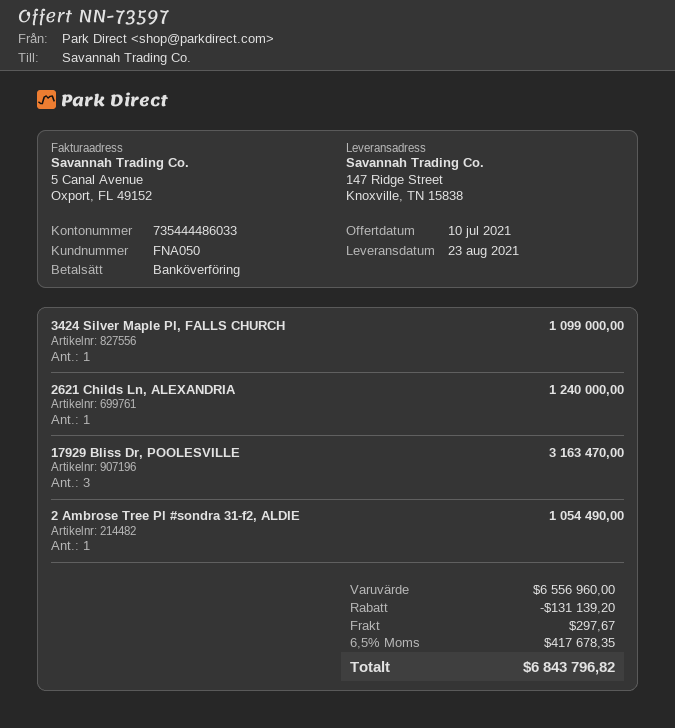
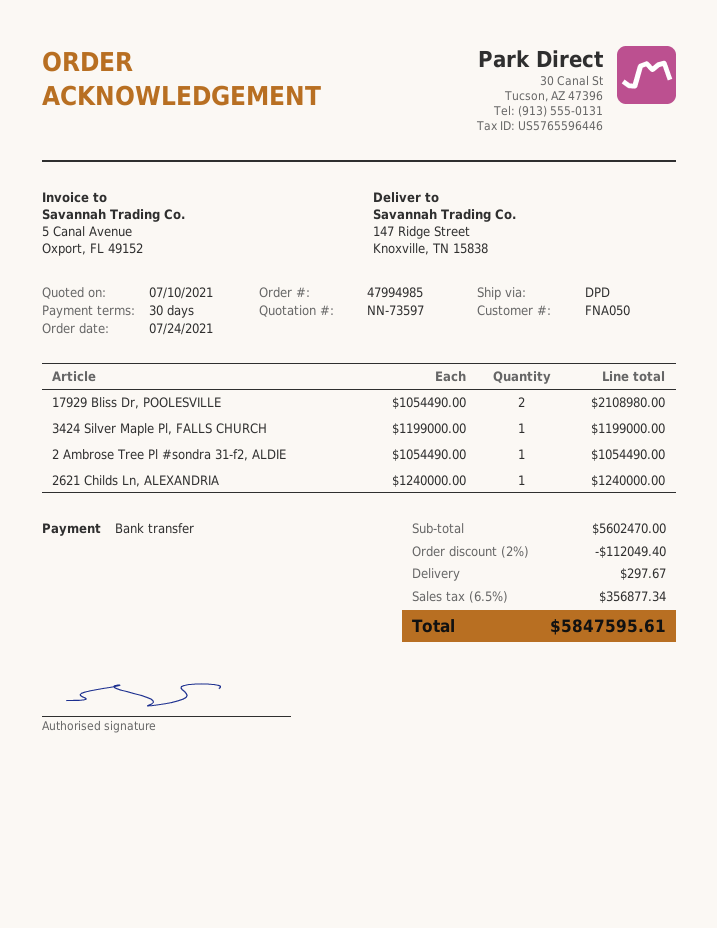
3424 Silver Maple Pl, FALLS CHURCH: 1 for 1099000.00 -> 1 for 1199000.00
17929 Bliss Dr, POOLESVILLE: 3 for 3163470.00 -> 2 for 2108980.00
subtotal: 6556960.00 -> 5602470.00
discount: 131139.20 -> 112049.40
tax: 6.5% = 417678.35 -> 6.5% = 356877.34
total: 6843796.82 -> 5847595.61

